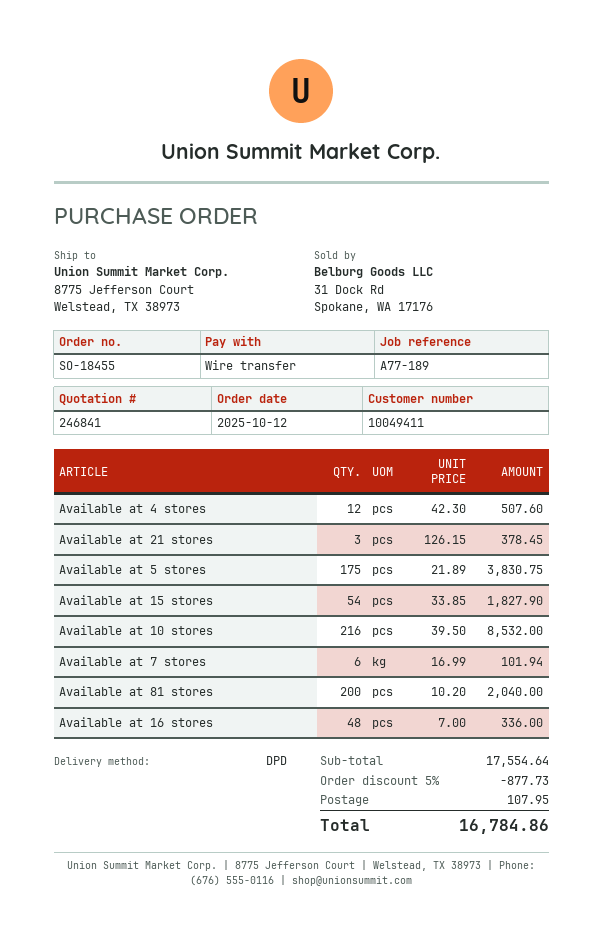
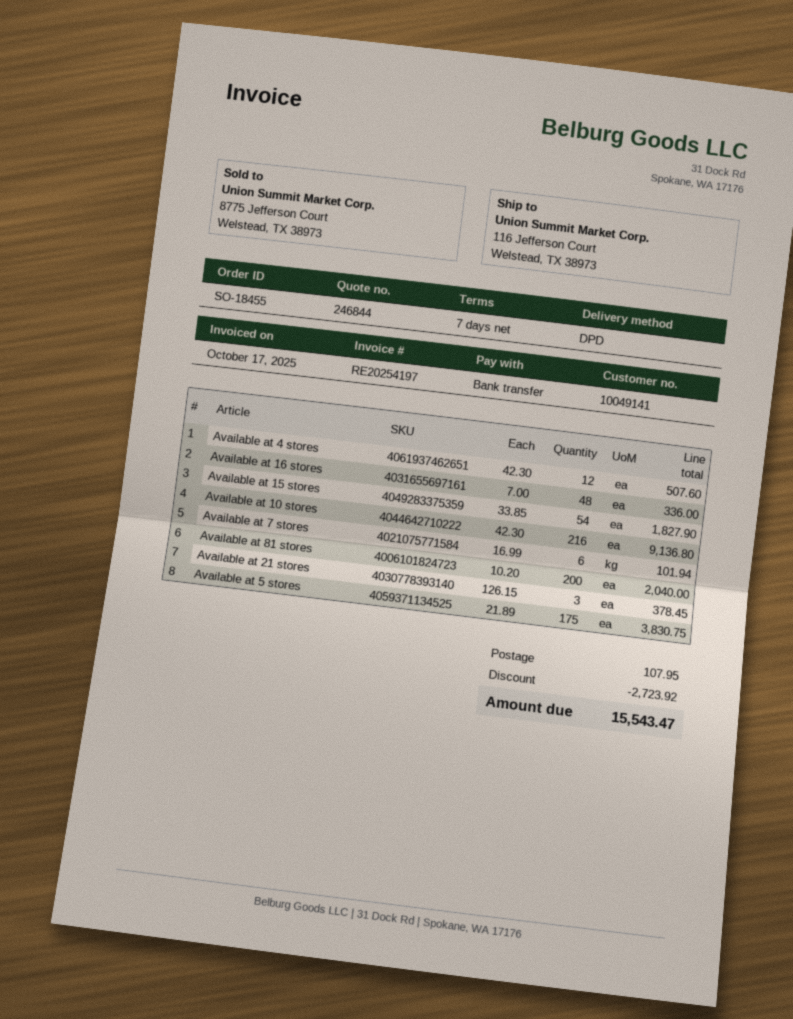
quote number: 246841 -> 246844
customer number: 10049411 -> 10049141
ship to: 8775 Jefferson Court, Welstead, TX 38973 -> 116 Jefferson Court, Welstead, TX 38973
Available at 10 stores: 216 x 39.50 = 8532.00 -> 216 x 42.30 = 9136.80
discount: 877.73 -> 2723.92
total: 16784.86 -> 15543.47

